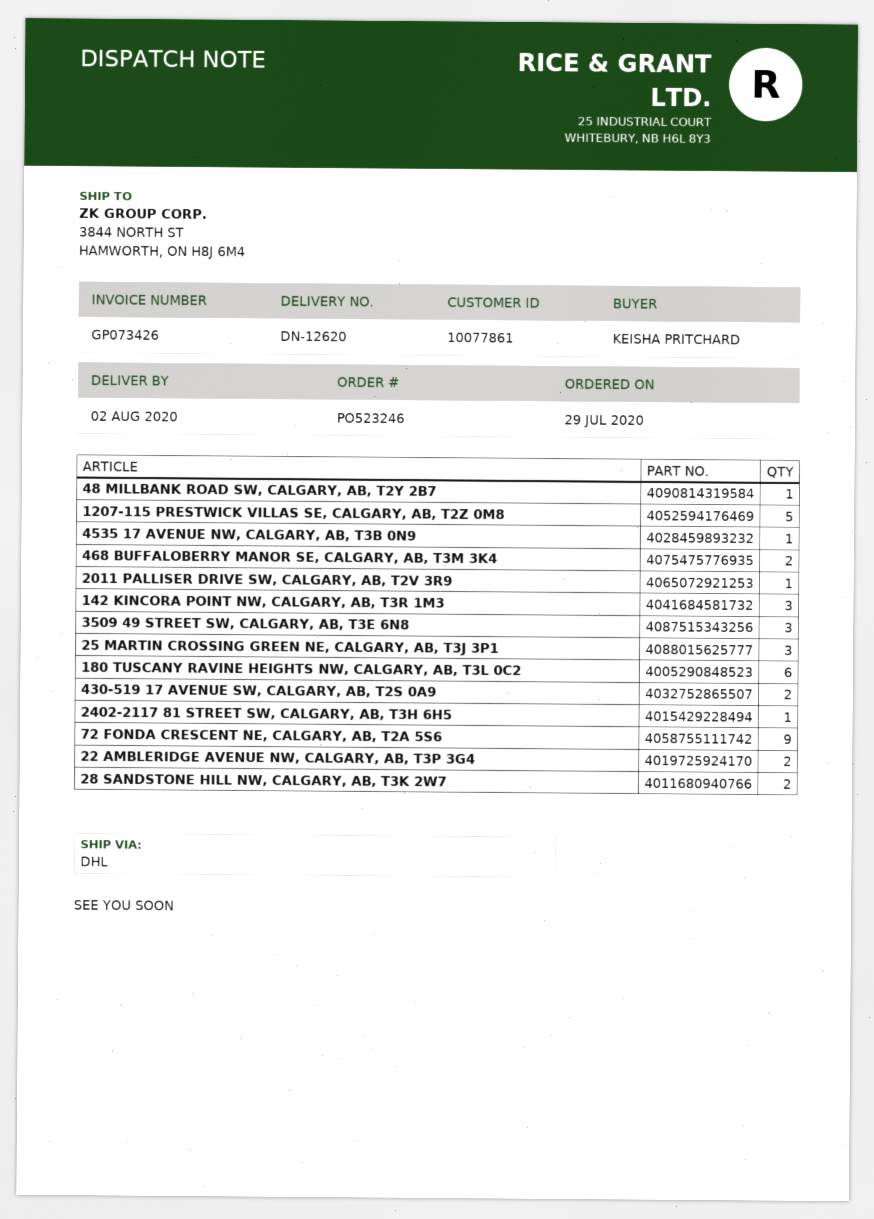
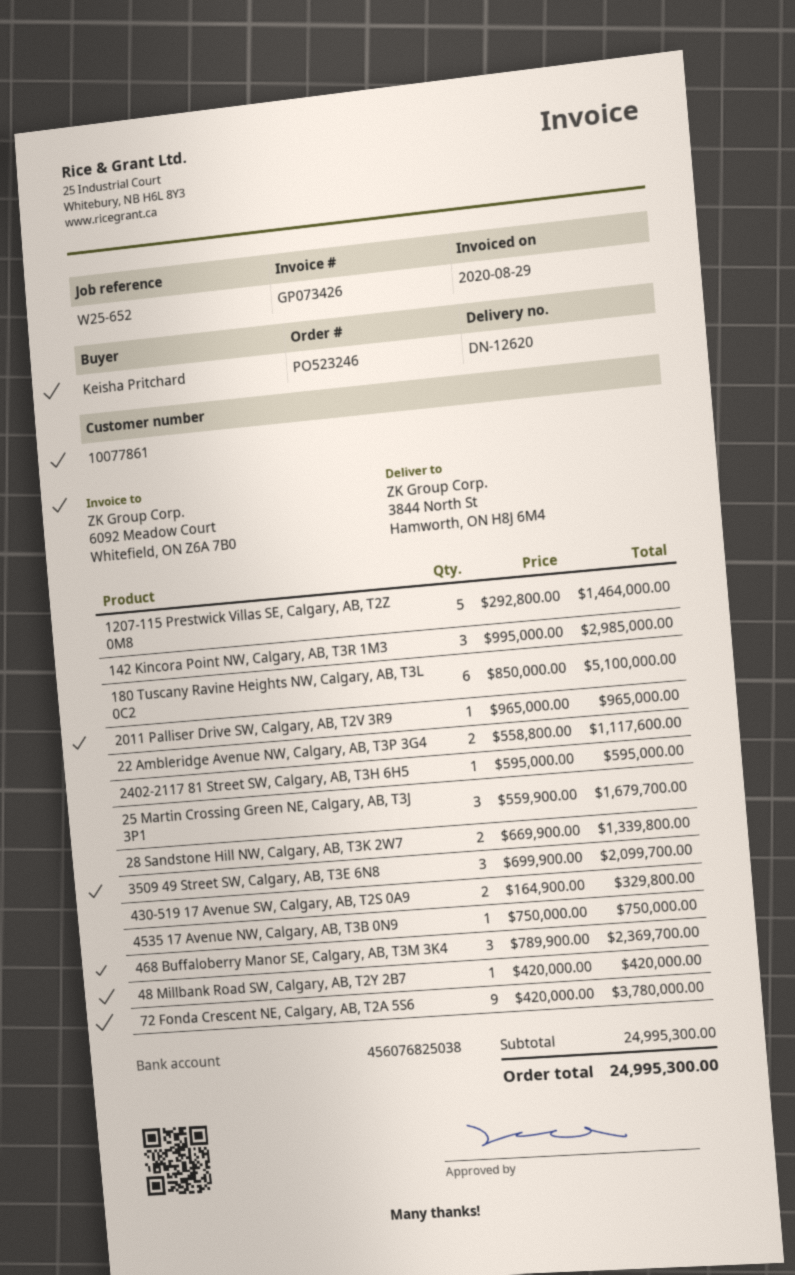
468 BUFFALOBERRY MANOR SE, CALGARY, AB, T3M 3K4: 2 -> 3

